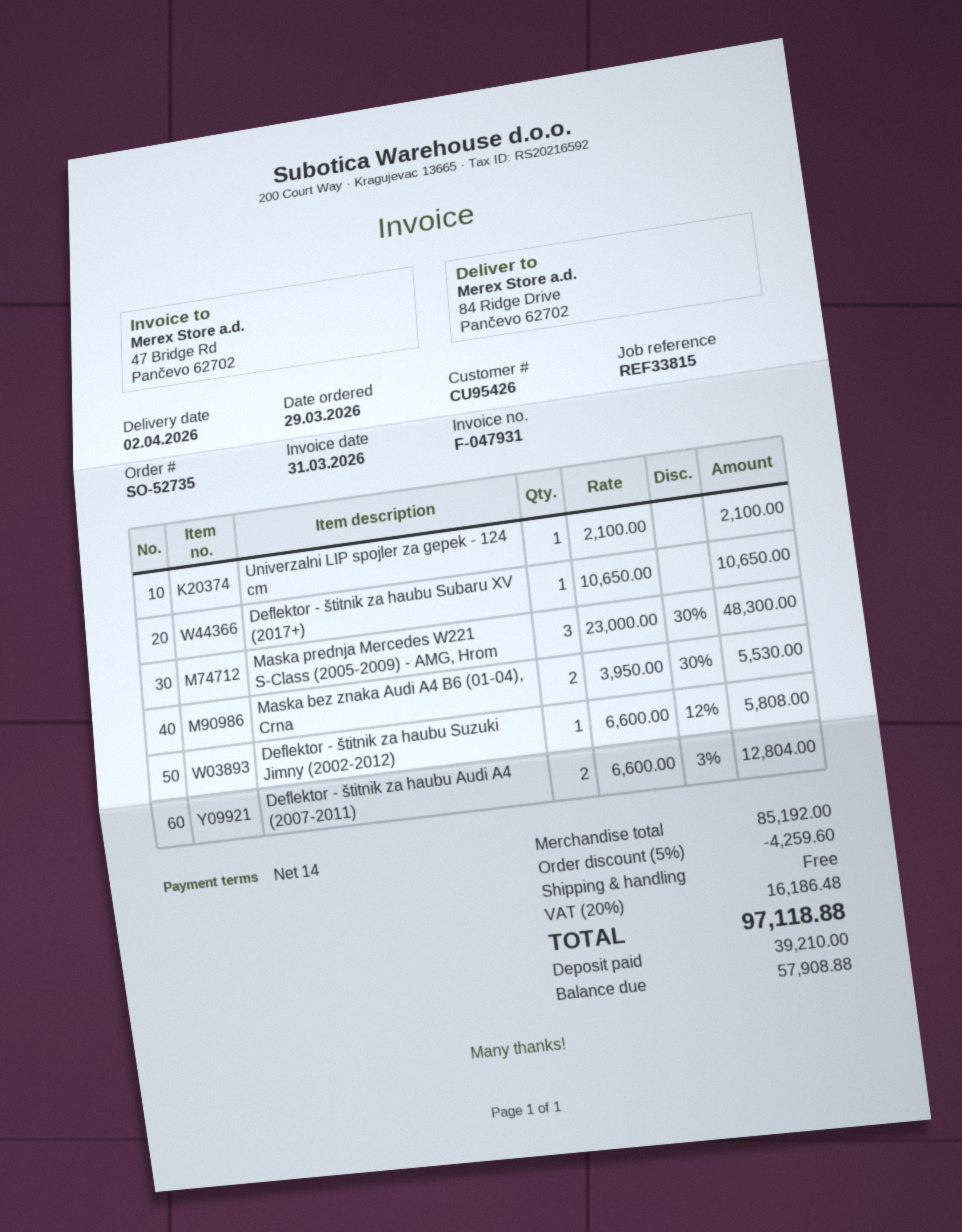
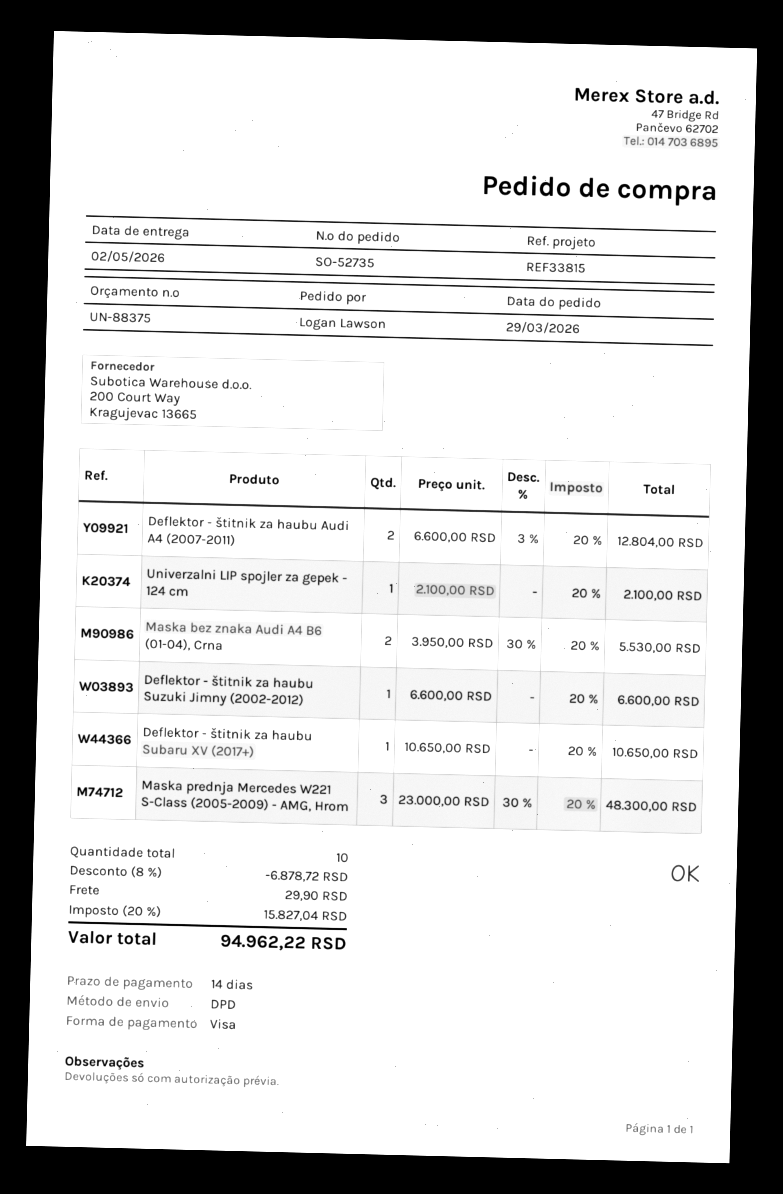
delivery date: 2026-04-02 -> 2026-05-02
Deflektor - štitnik za haubu Suzuki Jimny (2002-2012): 1 x 6600.00 - 12% = 5808.00 -> 1 x 6600.00 = 6600.00
discount: 5% = 4259.60 -> 8% = 6878.72
shipping: 0.00 -> 29.90
tax: 20% = 16186.48 -> 20% = 15827.04
total: 97118.88 -> 94962.22

